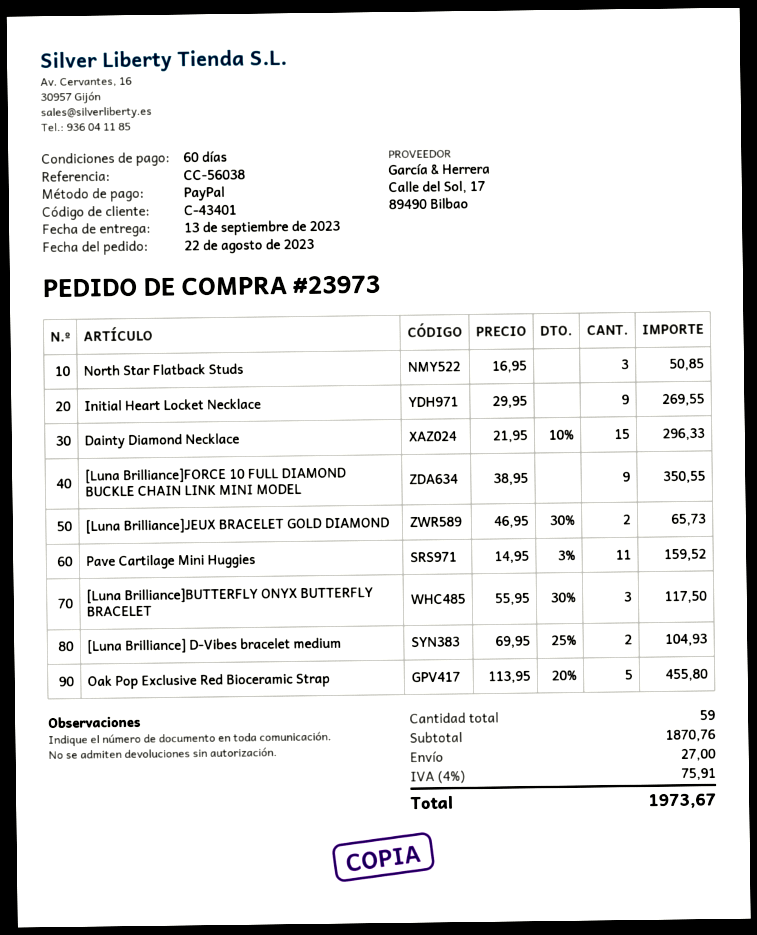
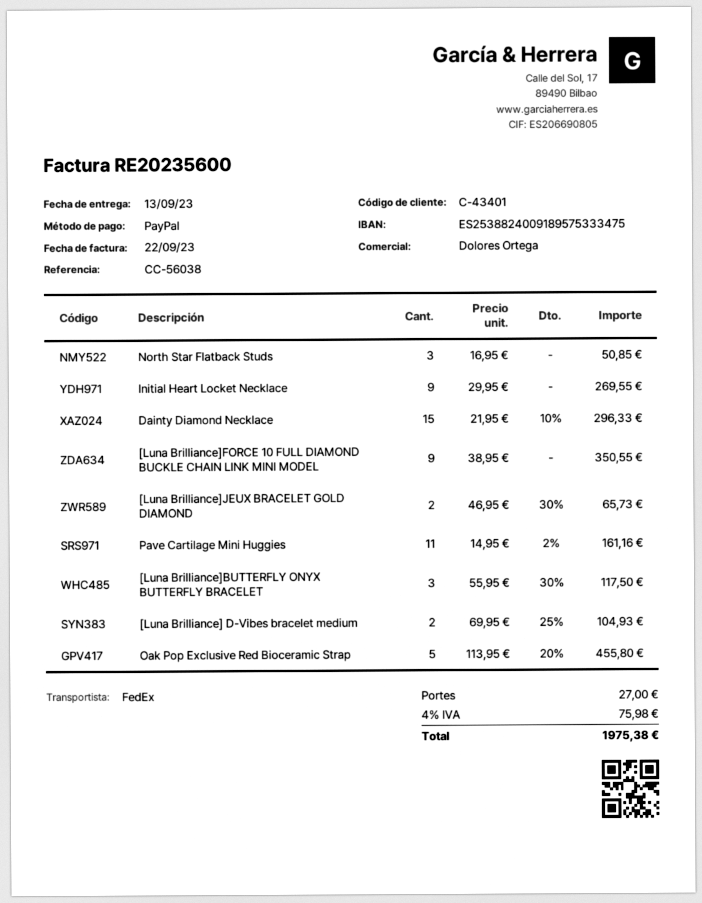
Pave Cartilage Mini Huggies: 11 x 14.95 - 3% = 159.52 -> 11 x 14.95 - 2% = 161.16
tax: 4% = 75.91 -> 4% = 75.98
total: 1973.67 -> 1975.38

